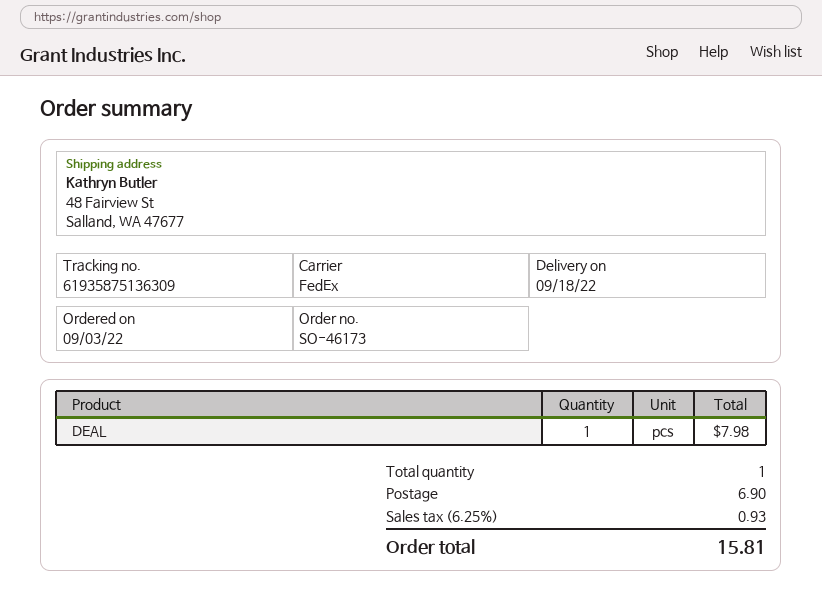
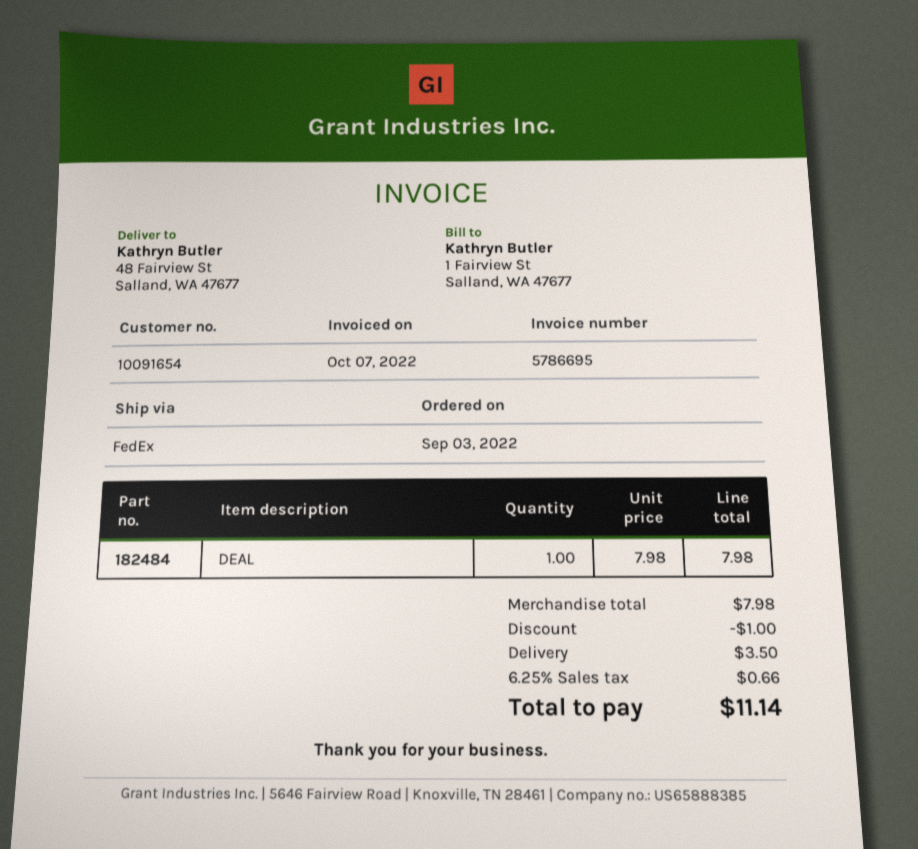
discount: none -> 1.00
shipping: 6.90 -> 3.50
tax: 6.25% = 0.93 -> 6.25% = 0.66
total: 15.81 -> 11.14

